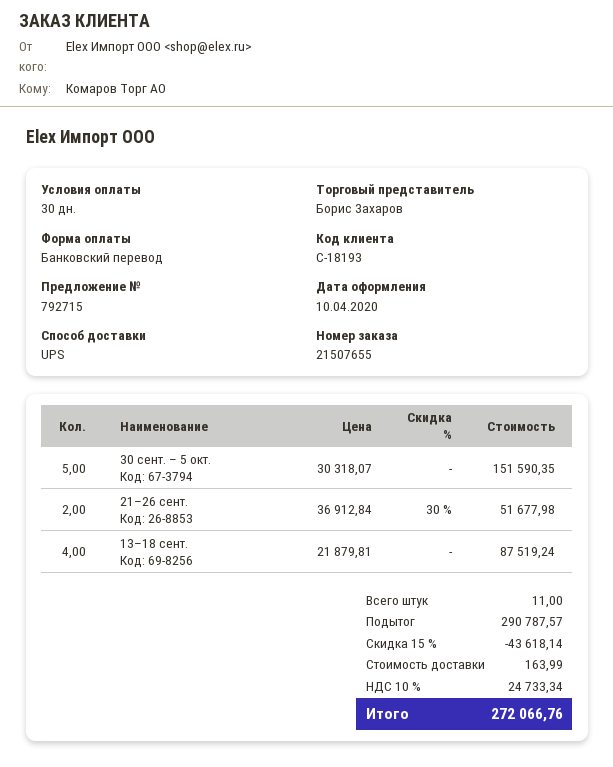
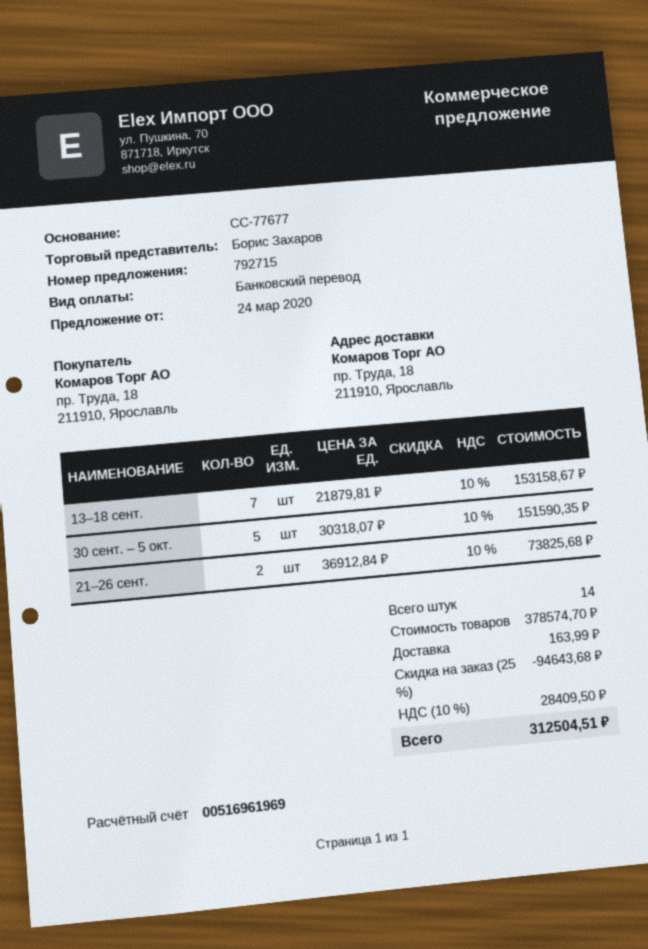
21–26 сент.: 2 x 36912.84 - 30% = 51677.98 -> 2 x 36912.84 = 73825.68
13–18 сент.: 4 x 21879.81 = 87519.24 -> 7 x 21879.81 = 153158.67
total quantity: 11 -> 14
subtotal: 290787.57 -> 378574.70
discount: 15% = 43618.14 -> 25% = 94643.68
tax: 10% = 24733.34 -> 10% = 28409.50
total: 272066.76 -> 312504.51

